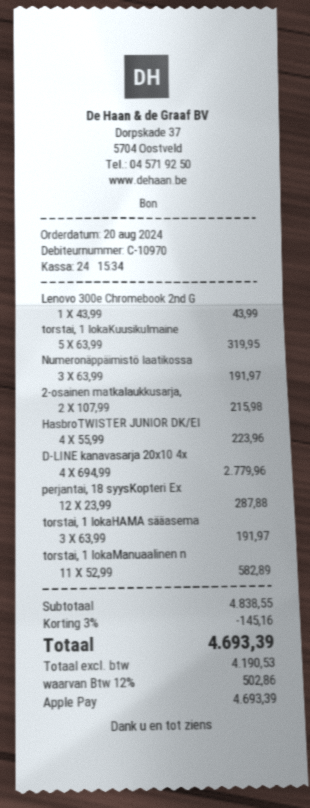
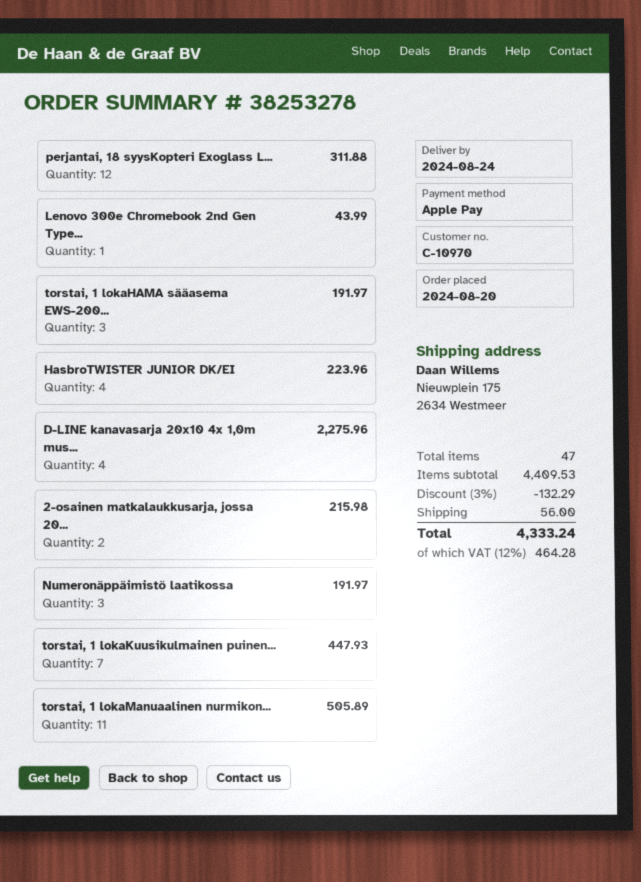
torstai, 1 lokaKuusikulmaine: 5 for 319.95 -> 7 for 447.93
D-LINE kanavasarja 20x10 4x: 4 for 2779.96 -> 4 for 2275.96
perjantai, 18 syysKopteri Ex: 12 for 287.88 -> 12 for 311.88
torstai, 1 lokaManuaalinen n: 11 for 582.89 -> 11 for 505.89
subtotal: 4838.55 -> 4409.53
discount: 3% = 145.16 -> 3% = 132.29
shipping: none -> 56.00
tax: 12% = 502.86 -> 12% = 464.28
total: 4693.39 -> 4333.24

